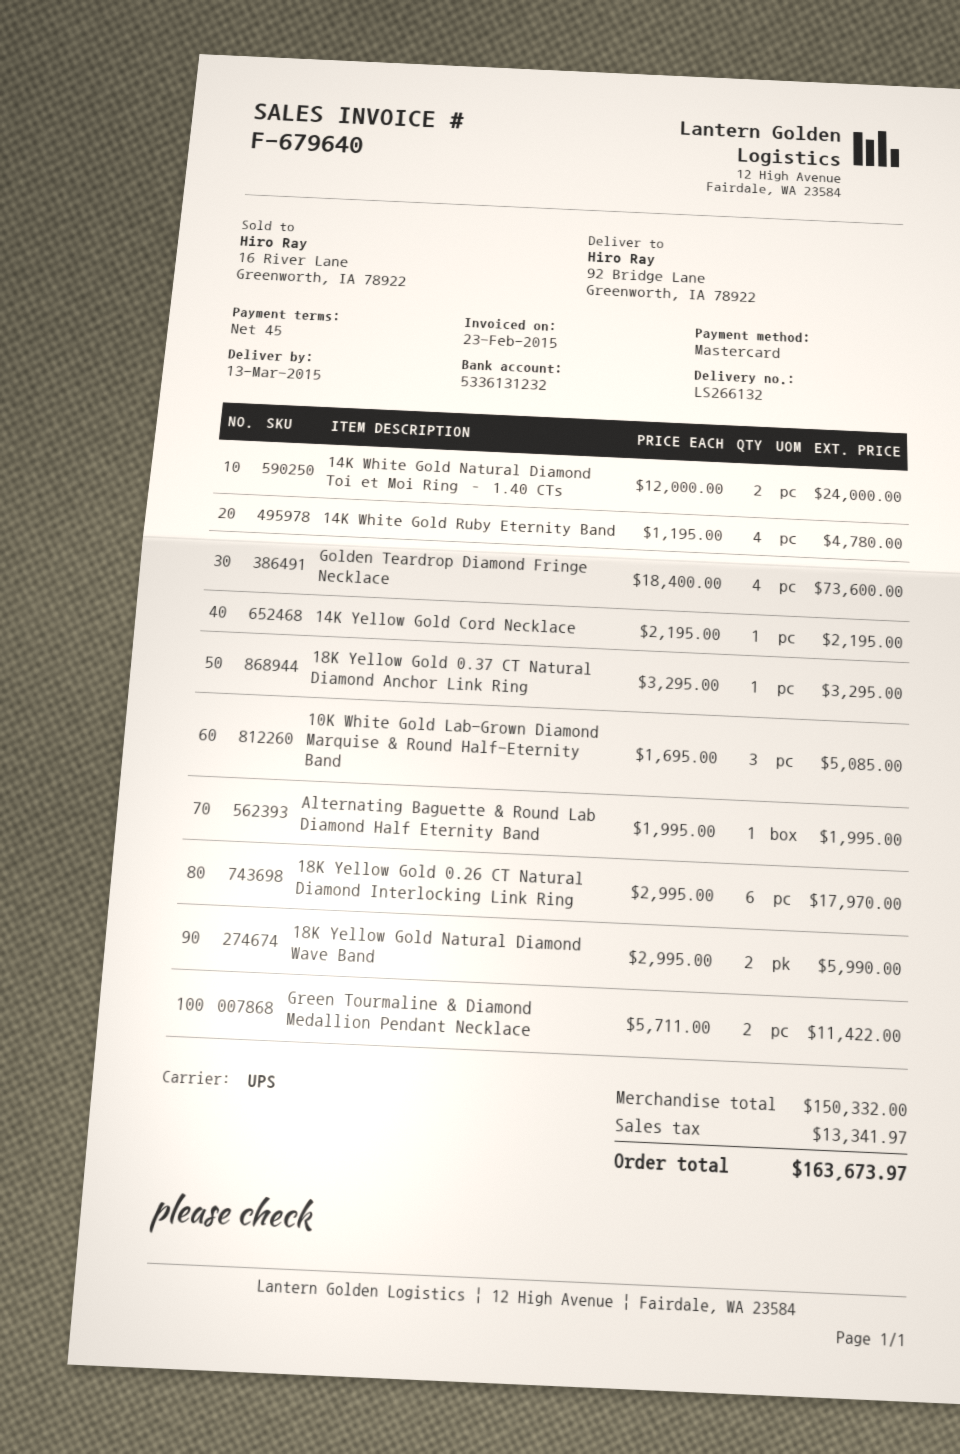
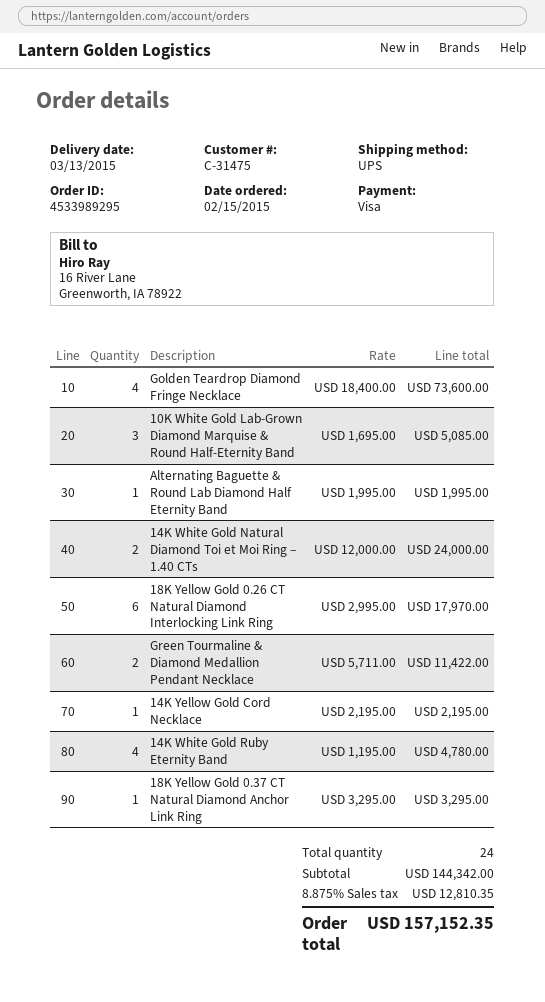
payment method: Mastercard -> Visa
18K Yellow Gold Natural Diamond Wave Band: 2 x 2995.00 = 5990.00 -> none
subtotal: 150332.00 -> 144342.00
tax: 13341.97 -> 12810.35
total: 163673.97 -> 157152.35

